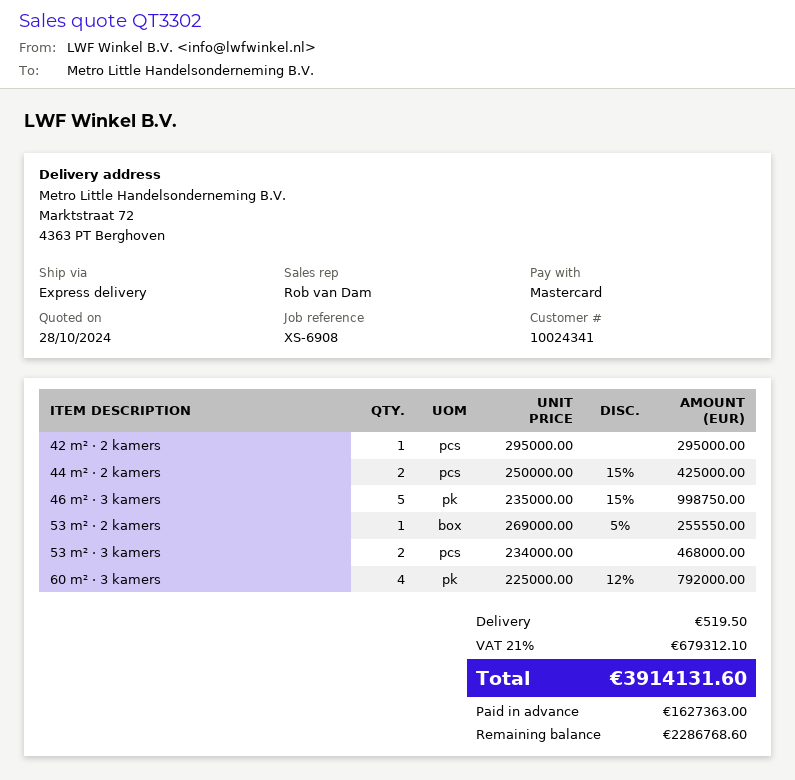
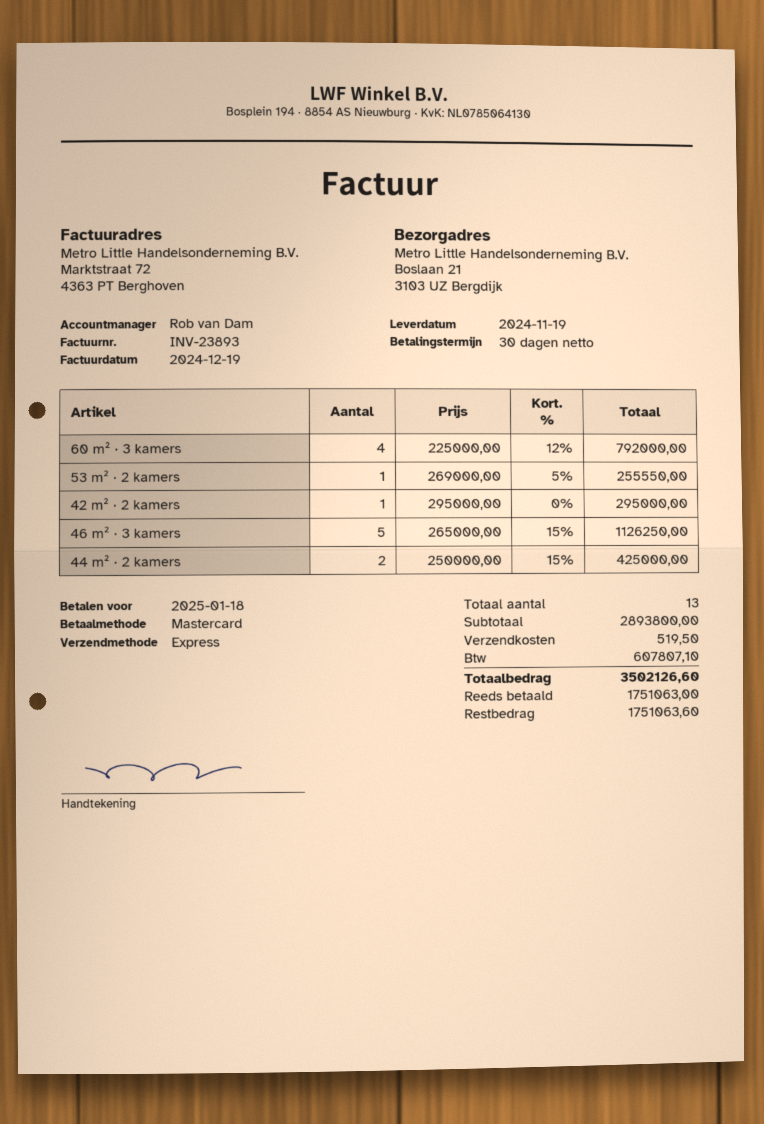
ship to: Marktstraat 72, 4363 PT Berghoven -> Boslaan 21, 3103 UZ Bergdijk
46 m² · 3 kamers: 5 x 235000.00 - 15% = 998750.00 -> 5 x 265000.00 - 15% = 1126250.00
53 m² · 3 kamers: 2 x 234000.00 = 468000.00 -> none
tax: 679312.10 -> 607807.10
total: 3914131.60 -> 3502126.60
deposit: 1627363.00 -> 1751063.00
balance: 2286768.60 -> 1751063.60

